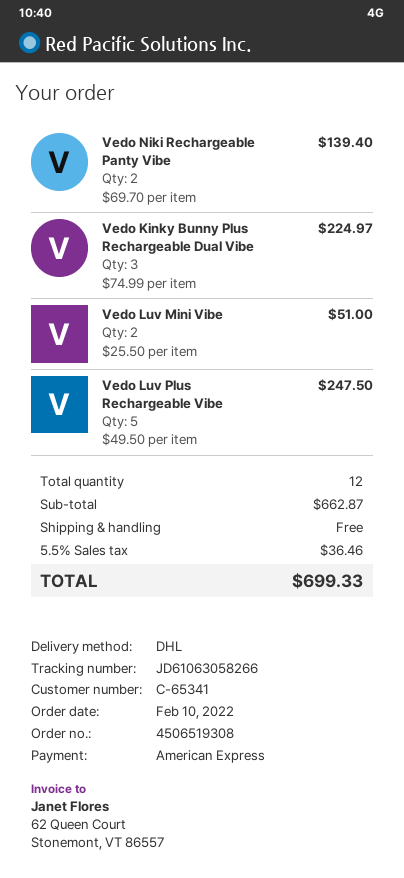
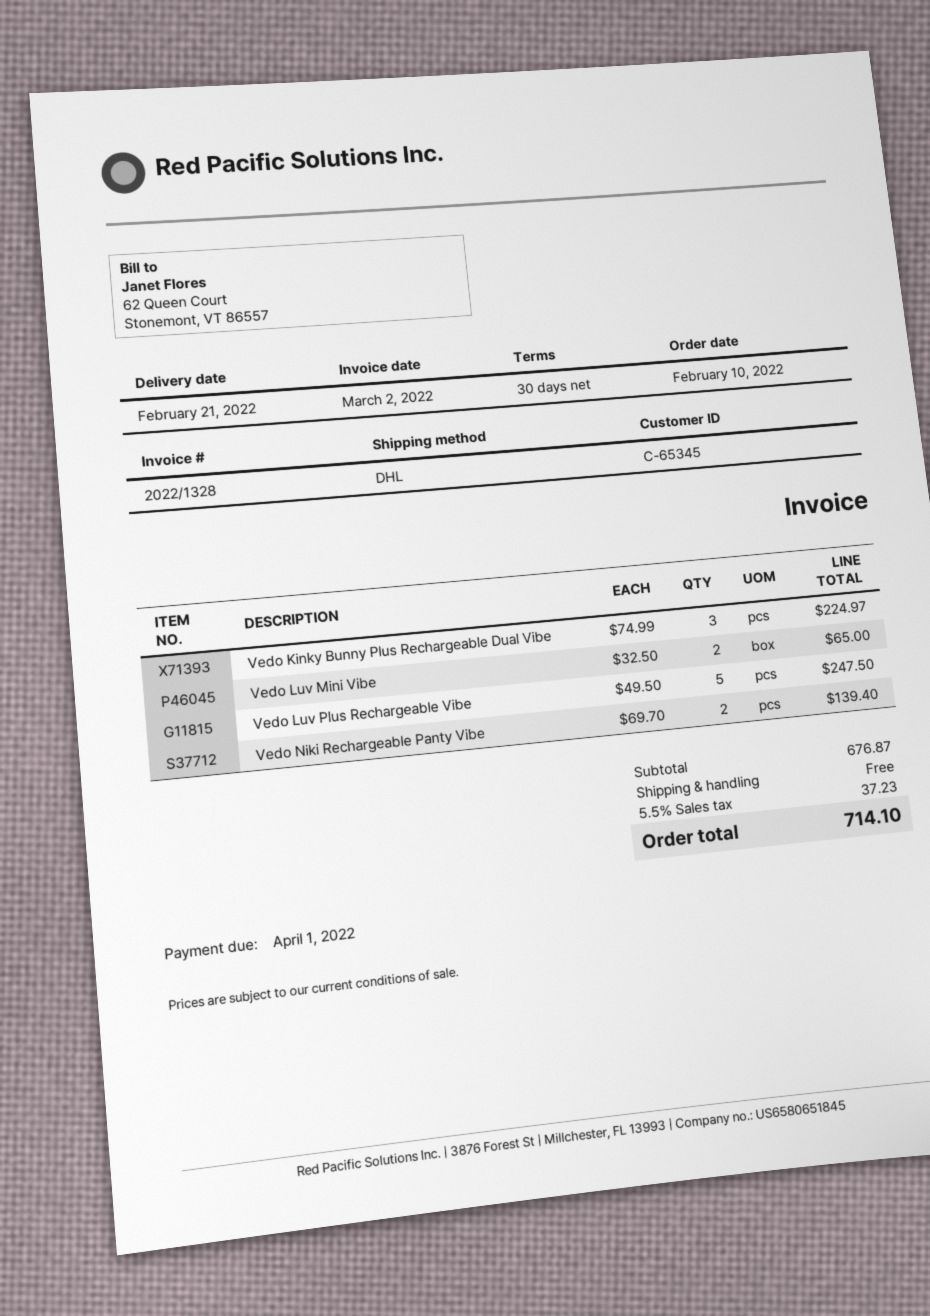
customer number: C-65341 -> C-65345
Vedo Luv Mini Vibe: 2 x 25.50 = 51.00 -> 2 x 32.50 = 65.00
subtotal: 662.87 -> 676.87
tax: 5.5% = 36.46 -> 5.5% = 37.23
total: 699.33 -> 714.10

